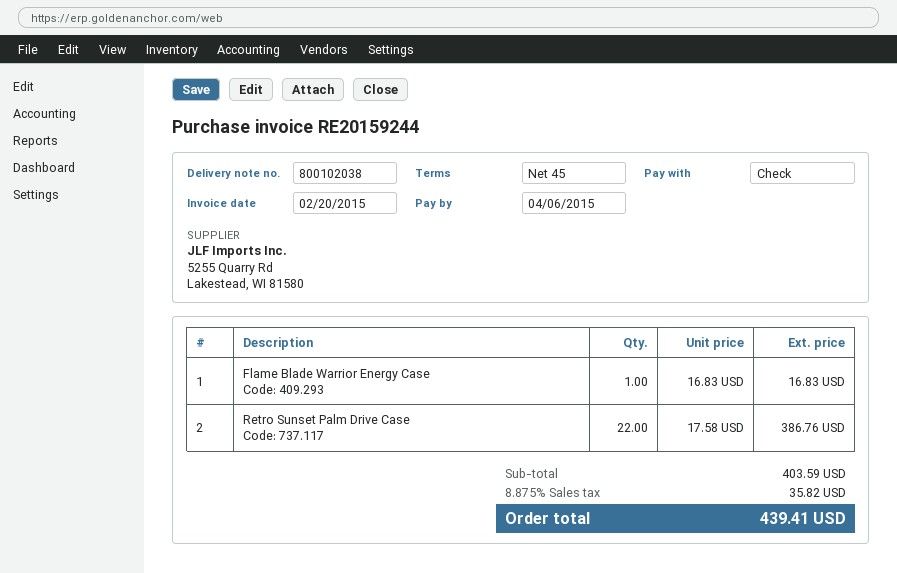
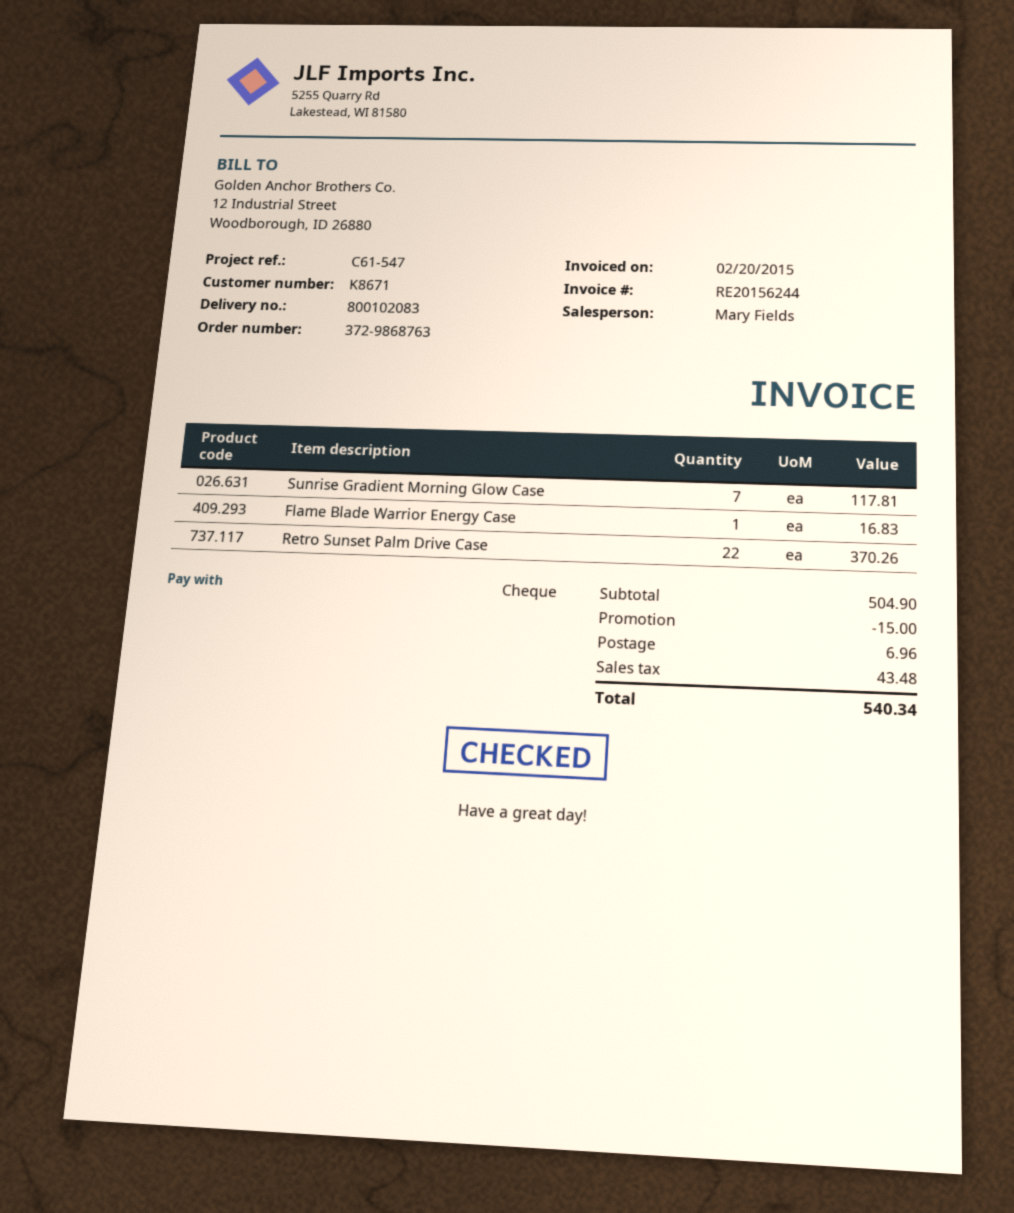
delivery note number: 800102038 -> 800102083
invoice number: RE20159244 -> RE20156244
Retro Sunset Palm Drive Case: 22 for 386.76 -> 22 for 370.26
Sunrise Gradient Morning Glow Case: none -> 7 for 117.81
subtotal: 403.59 -> 504.90
discount: none -> 15.00
shipping: none -> 6.96
tax: 35.82 -> 43.48
total: 439.41 -> 540.34

